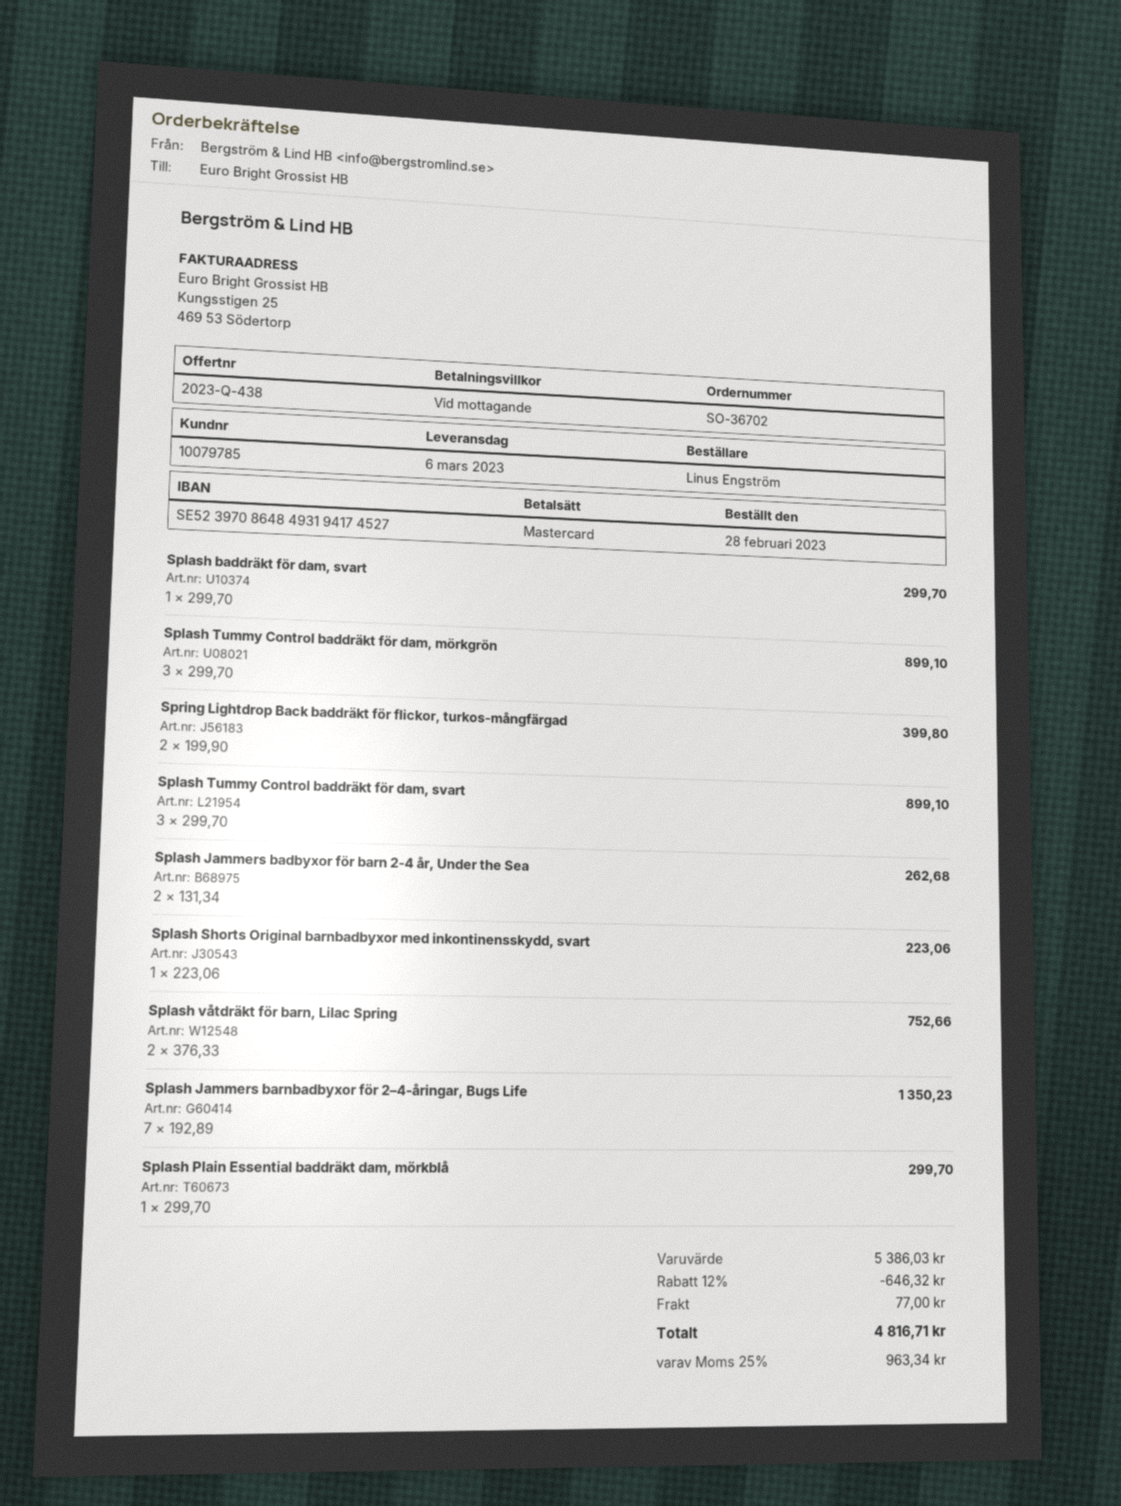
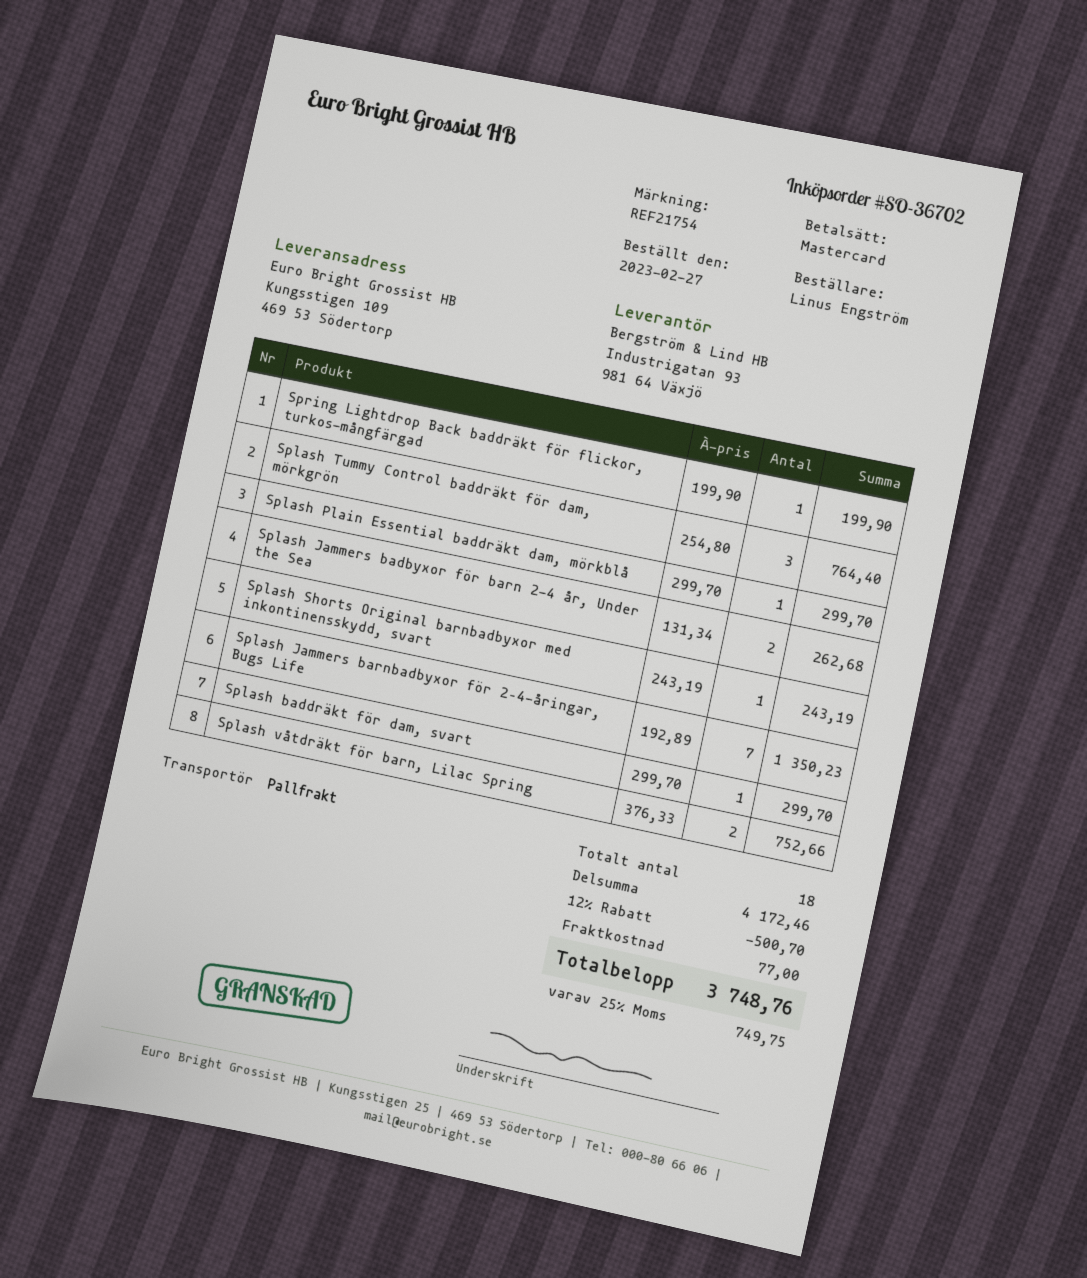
order date: 2023-02-28 -> 2023-02-27
Splash Tummy Control baddräkt för dam, mörkgrön: 3 x 299.70 = 899.10 -> 3 x 254.80 = 764.40
Spring Lightdrop Back baddräkt för flickor, turkos-mångfärgad: 2 x 199.90 = 399.80 -> 1 x 199.90 = 199.90
Splash Tummy Control baddräkt för dam, svart: 3 x 299.70 = 899.10 -> none
Splash Shorts Original barnbadbyxor med inkontinensskydd, svart: 1 x 223.06 = 223.06 -> 1 x 243.19 = 243.19
subtotal: 5386.03 -> 4172.46
discount: 12% = 646.32 -> 12% = 500.70
tax: 25% = 963.34 -> 25% = 749.75
total: 4816.71 -> 3748.76

